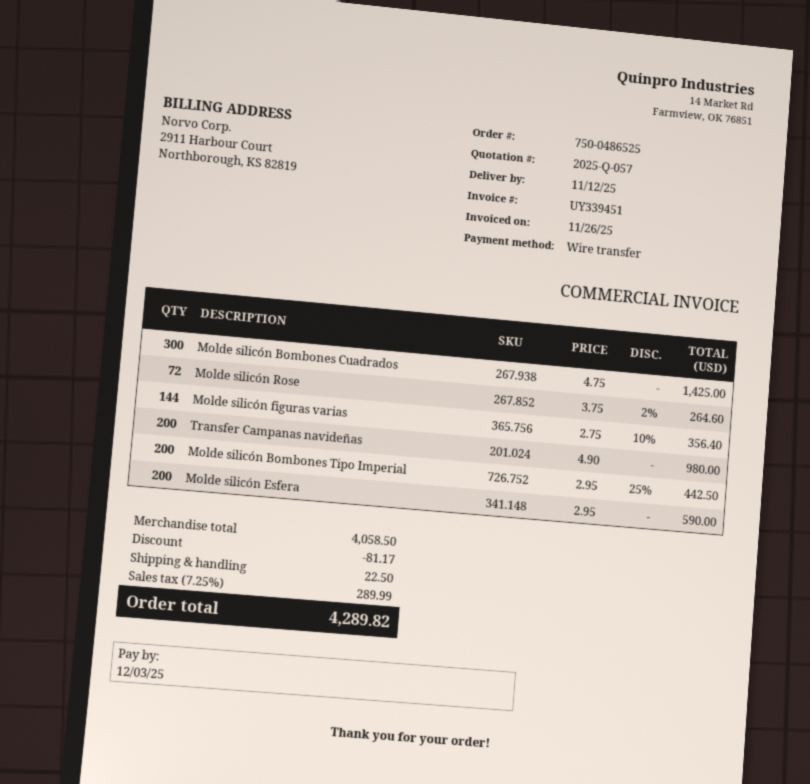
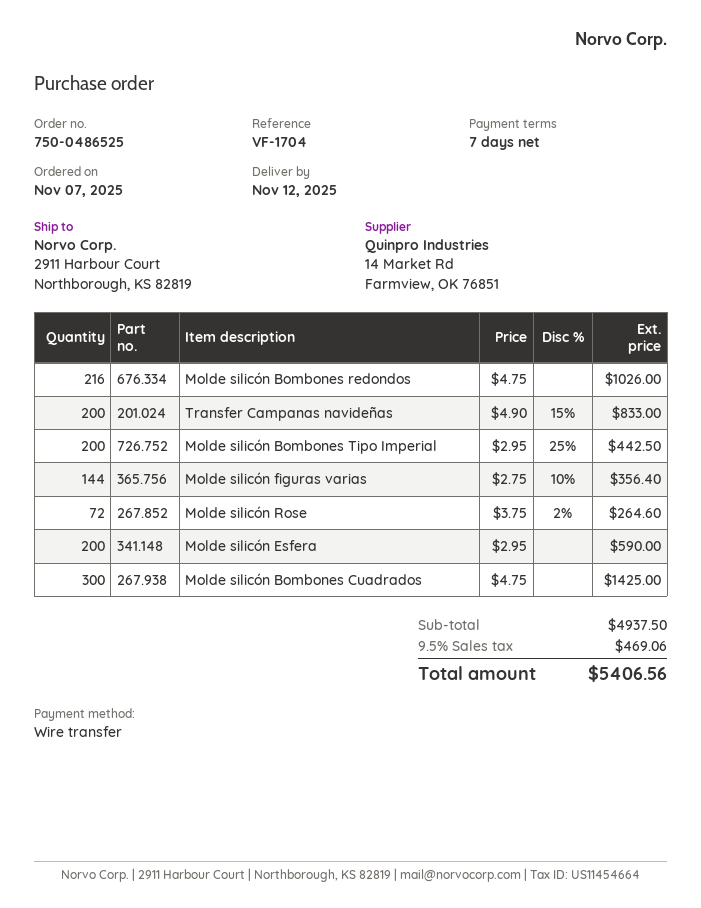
Transfer Campanas navideñas: 200 x 4.90 = 980.00 -> 200 x 4.90 - 15% = 833.00
Molde silicón Bombones redondos: none -> 216 x 4.75 = 1026.00
subtotal: 4058.50 -> 4937.50
discount: 81.17 -> none
shipping: 22.50 -> none
tax: 7.25% = 289.99 -> 9.5% = 469.06
total: 4289.82 -> 5406.56

